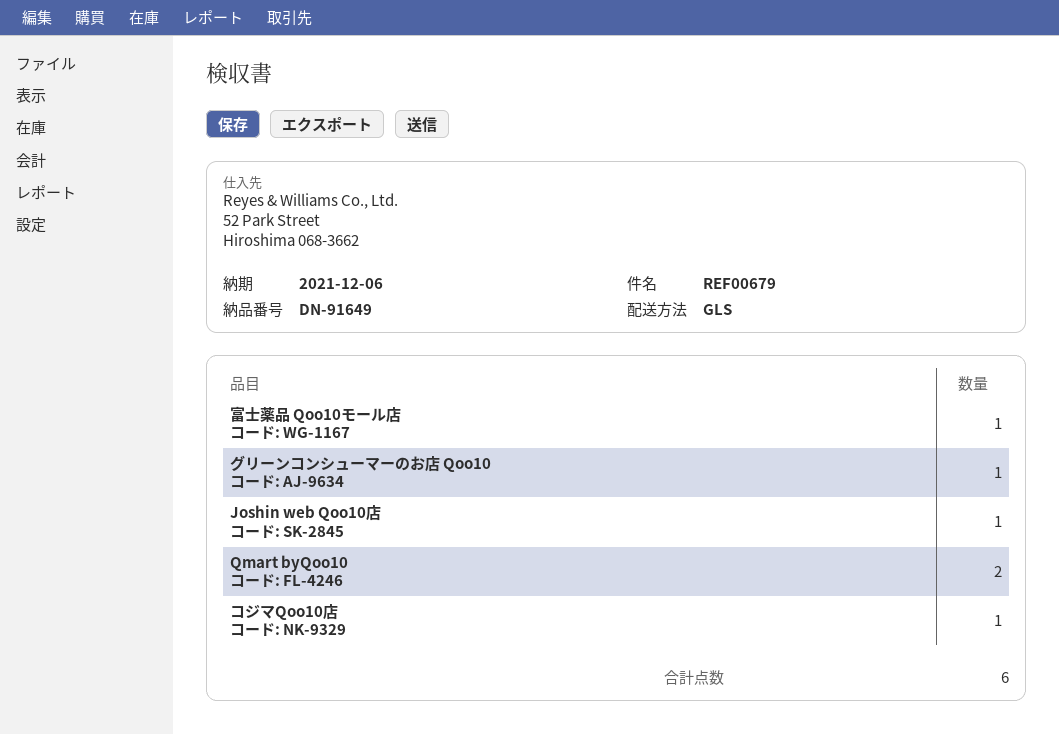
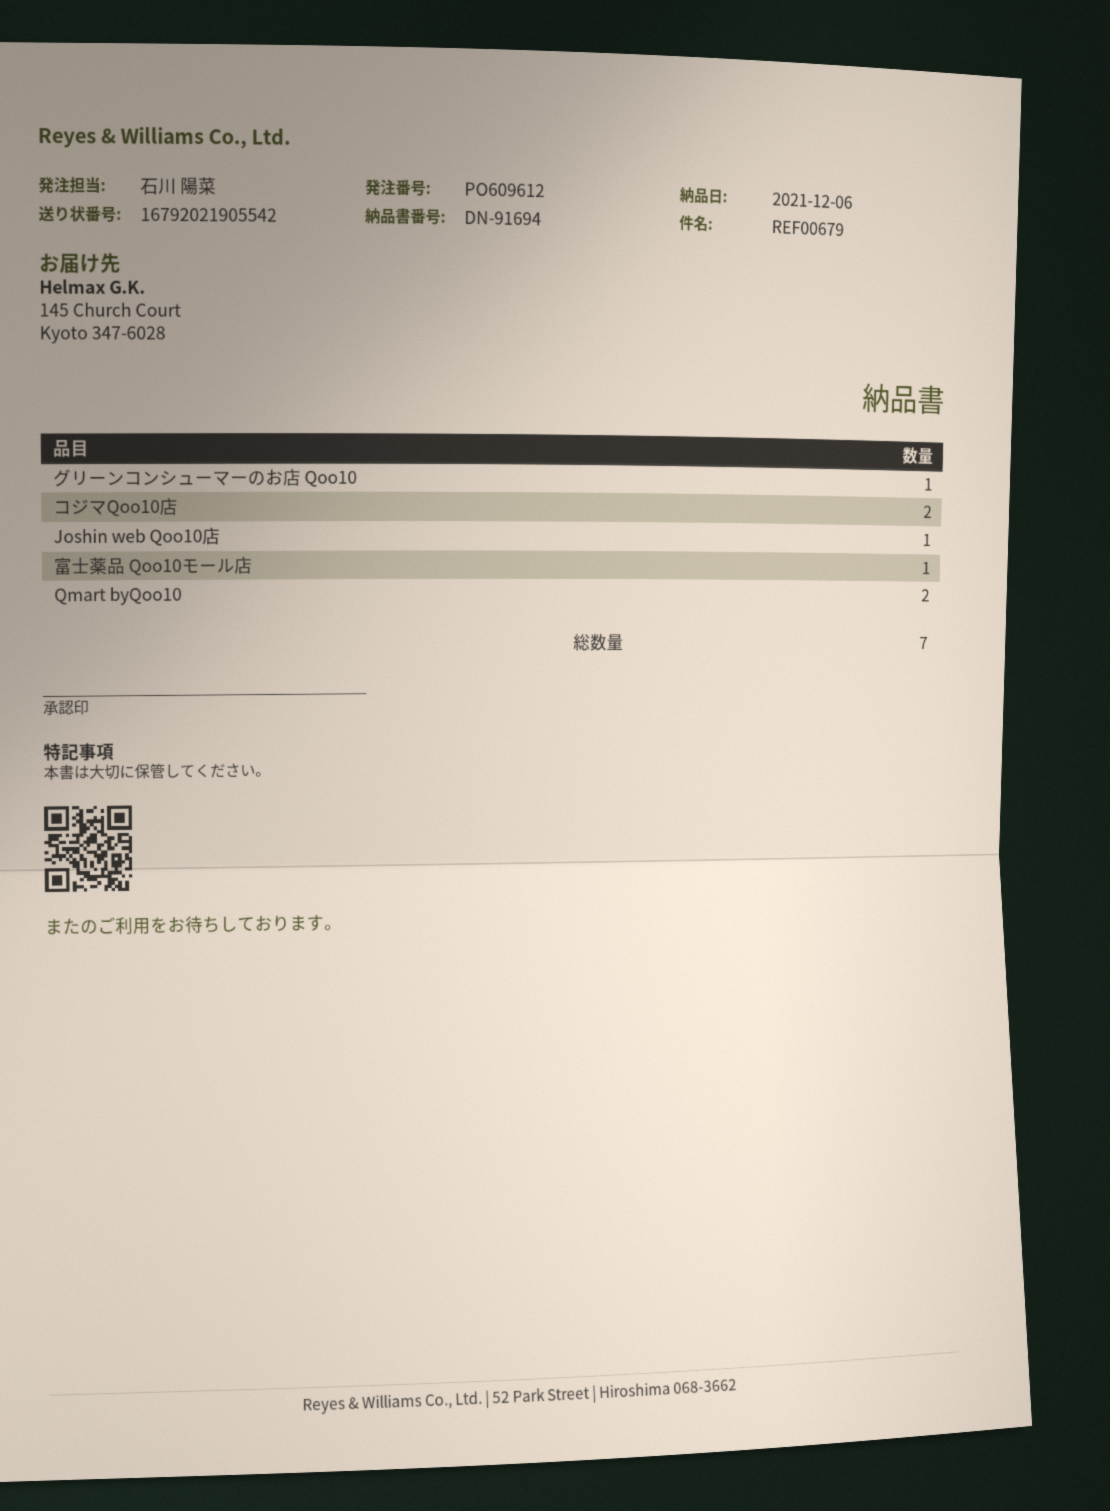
delivery note number: DN-91649 -> DN-91694
コジマQoo10店: 1 -> 2
total quantity: 6 -> 7

